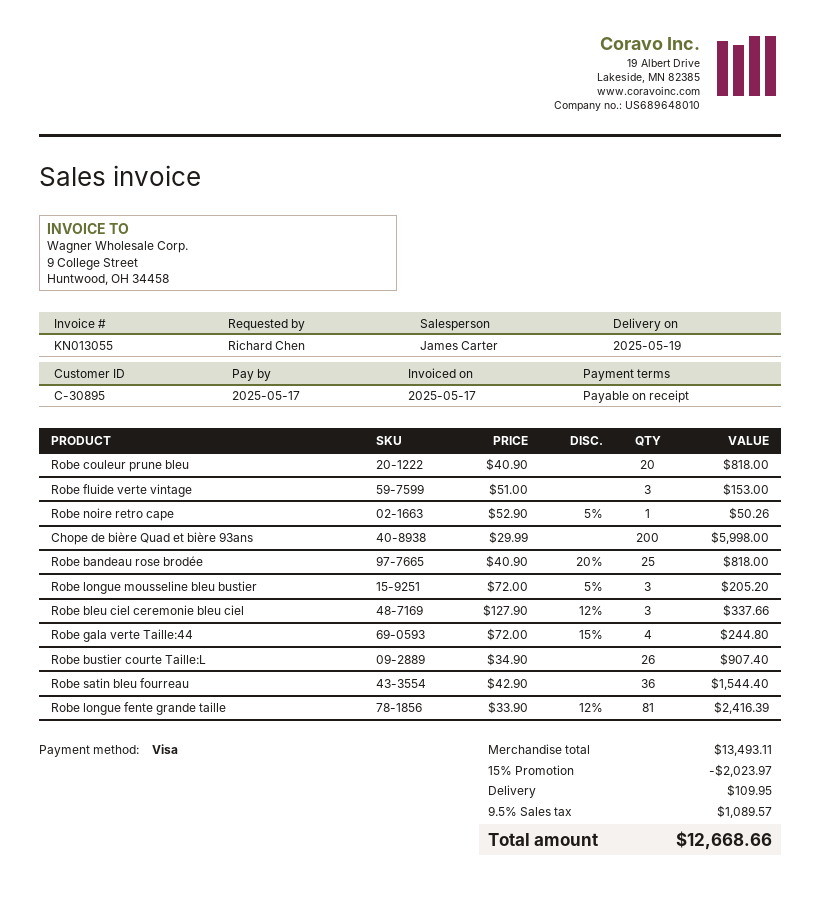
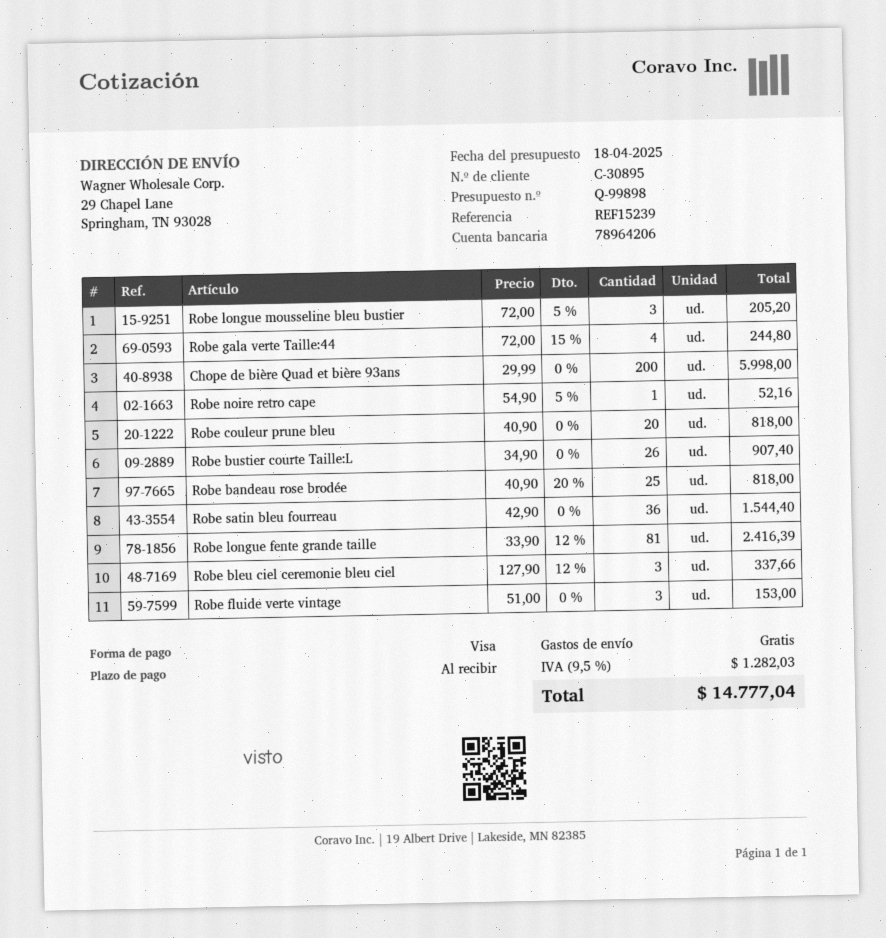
Robe noire retro cape: 1 x 52.90 - 5% = 50.26 -> 1 x 54.90 - 5% = 52.16
discount: 15% = 2023.97 -> none
shipping: 109.95 -> 0.00
tax: 9.5% = 1089.57 -> 9.5% = 1282.03
total: 12668.66 -> 14777.04

